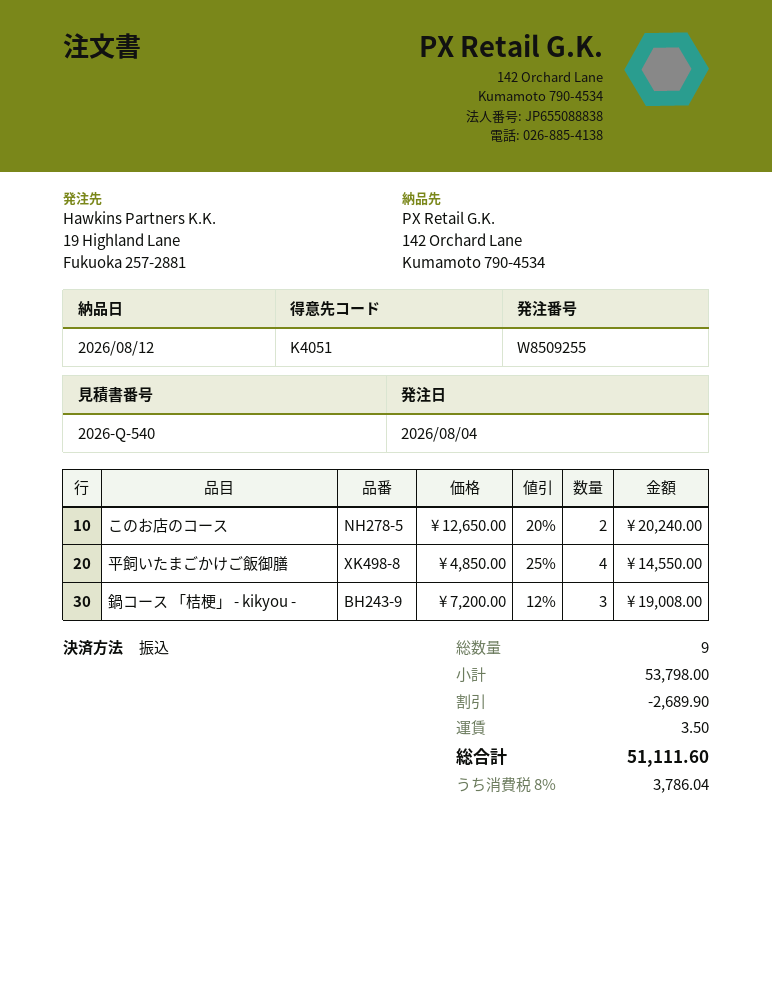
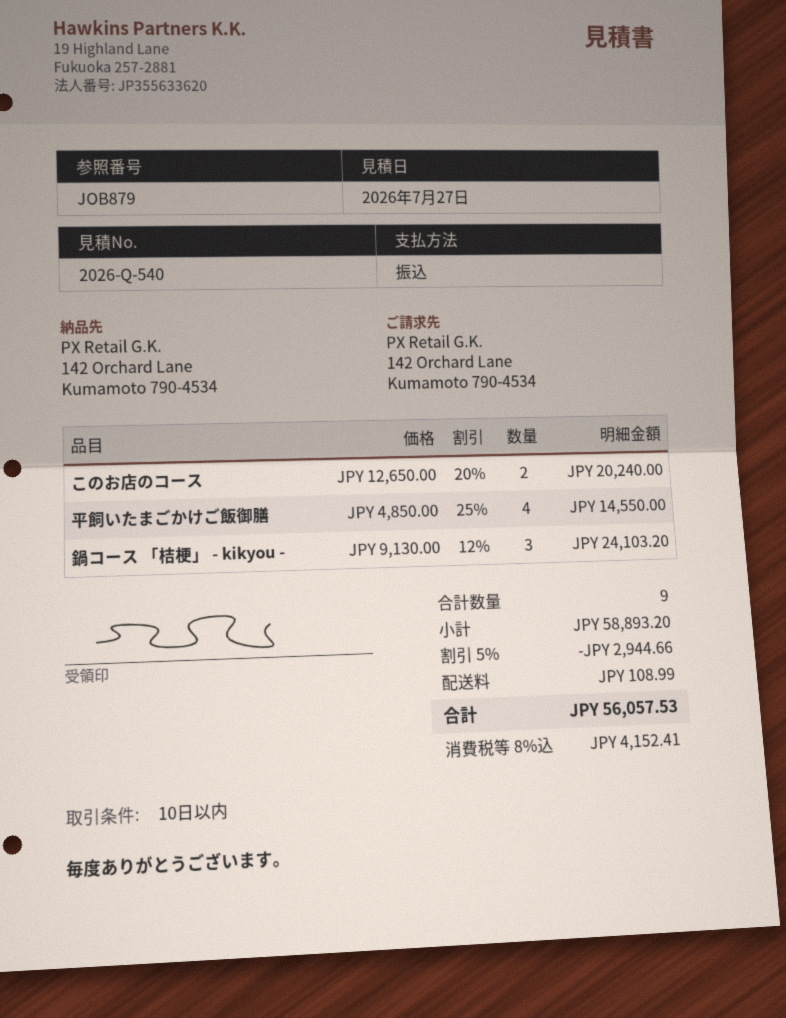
鍋コース 「桔梗」 - kikyou -: 3 x 7200.00 - 12% = 19008.00 -> 3 x 9130.00 - 12% = 24103.20
subtotal: 53798.00 -> 58893.20
discount: 2689.90 -> 2944.66
shipping: 3.50 -> 108.99
tax: 8% = 3786.04 -> 8% = 4152.41
total: 51111.60 -> 56057.53

